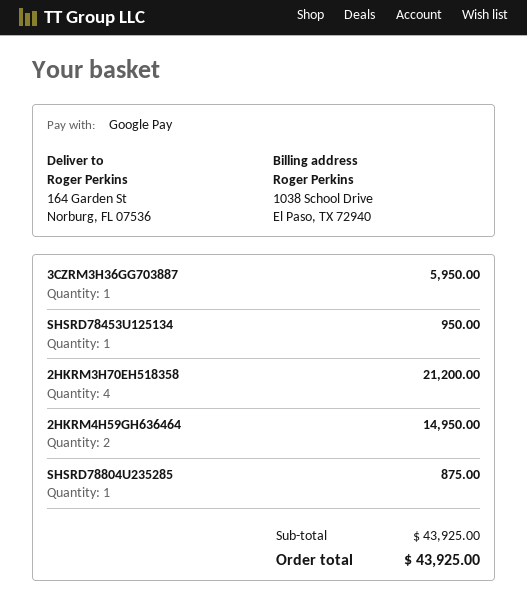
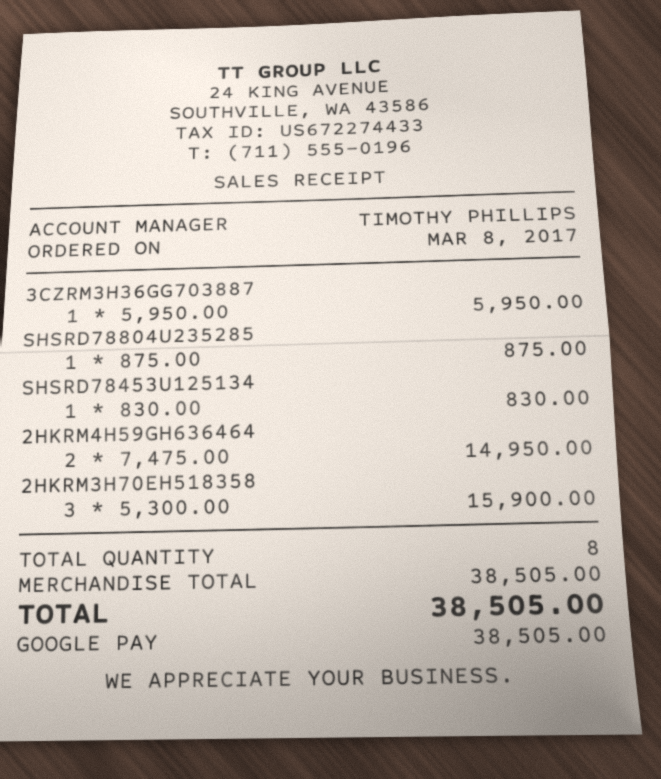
SHSRD78453U125134: 1 for 950.00 -> 1 for 830.00
2HKRM3H70EH518358: 4 for 21200.00 -> 3 for 15900.00
subtotal: 43925.00 -> 38505.00
total: 43925.00 -> 38505.00

